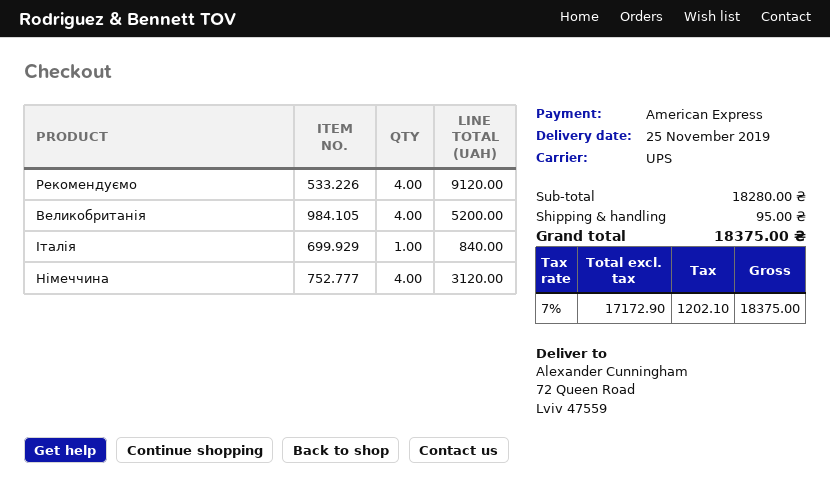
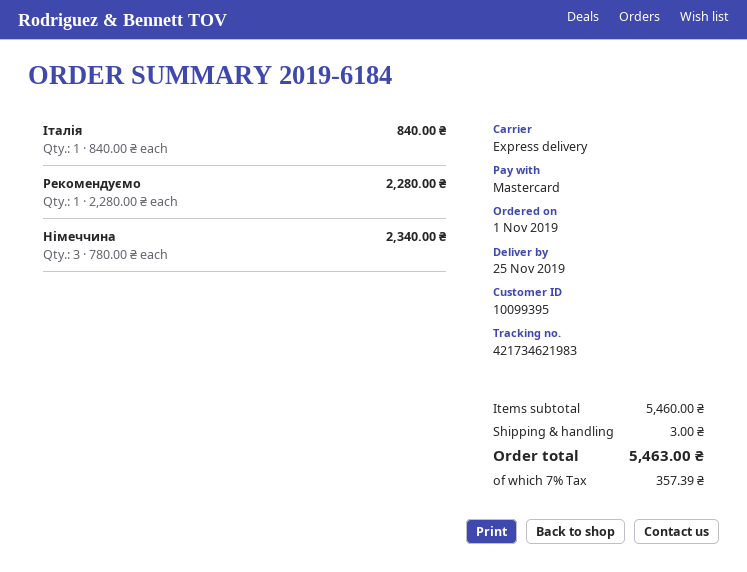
payment method: American Express -> Mastercard
shipping method: UPS -> express
Рекомендуємо: 4 for 9120.00 -> 1 for 2280.00
Великобританія: 4 for 5200.00 -> none
Німеччина: 4 for 3120.00 -> 3 for 2340.00
subtotal: 18280.00 -> 5460.00
shipping: 95.00 -> 3.00
tax: 7% = 1202.10 -> 7% = 357.39
total: 18375.00 -> 5463.00

